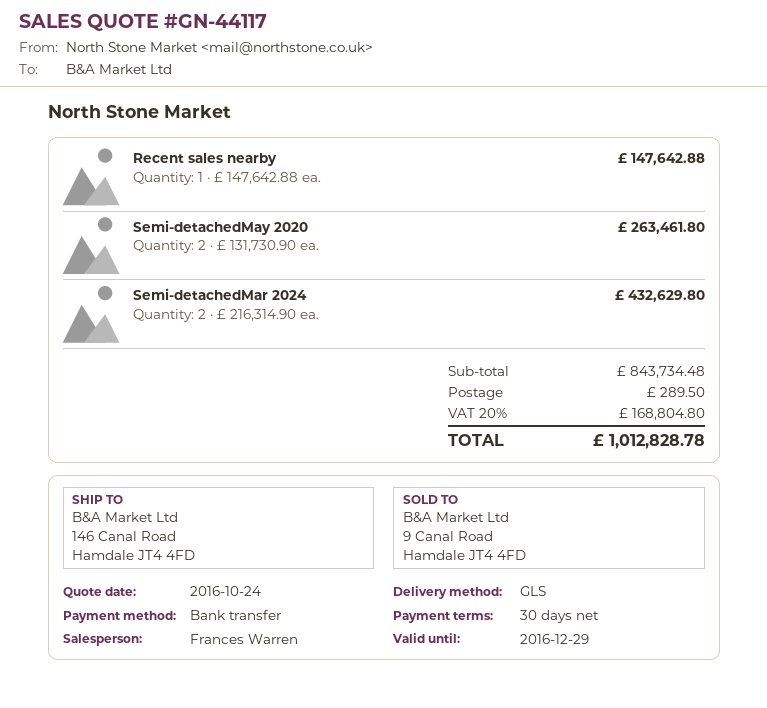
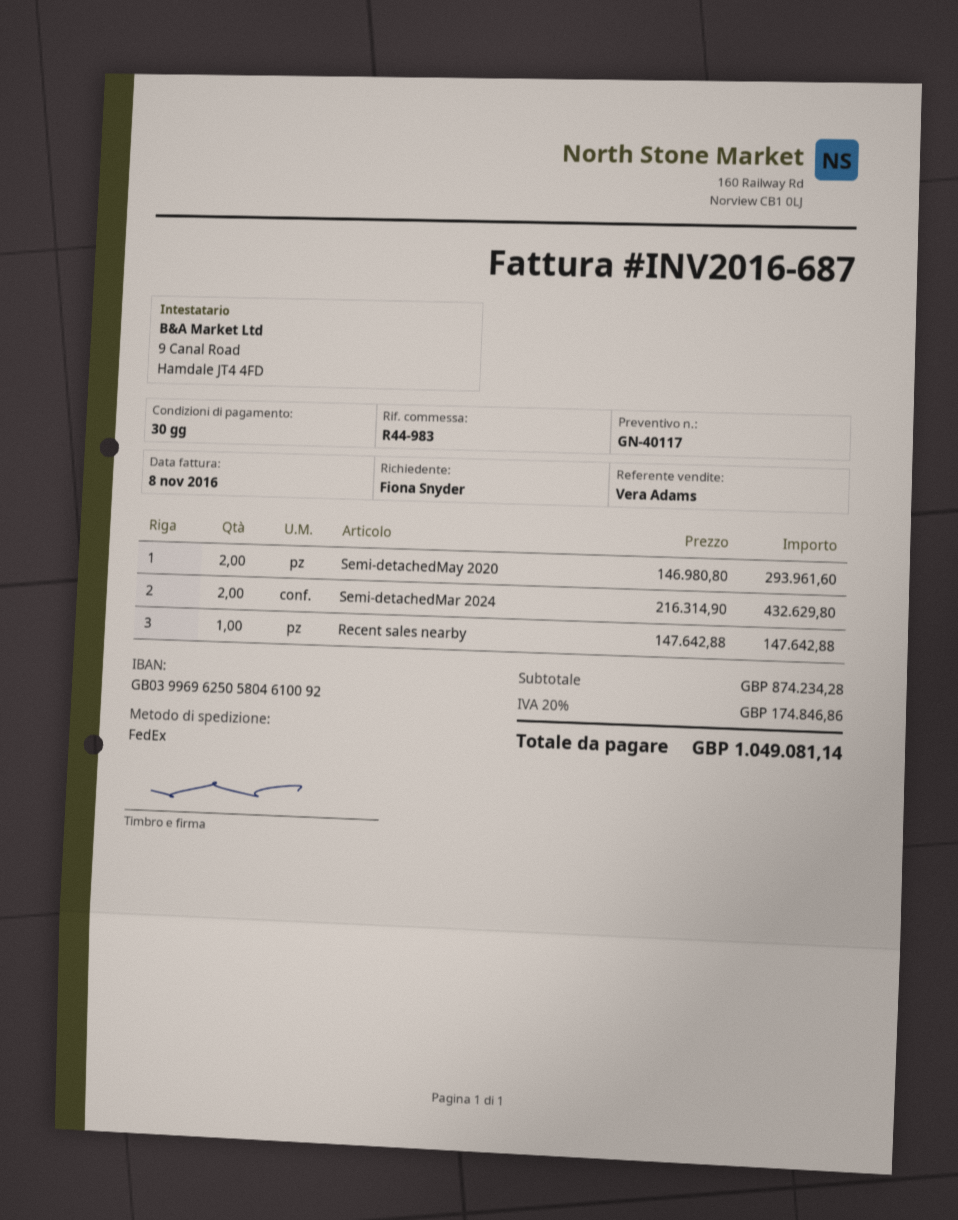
quote number: GN-44117 -> GN-40117
sales rep: Frances Warren -> Vera Adams
shipping method: GLS -> FedEx
Semi-detachedMay 2020: 2 x 131730.90 = 263461.80 -> 2 x 146980.80 = 293961.60
subtotal: 843734.48 -> 874234.28
shipping: 289.50 -> none
tax: 20% = 168804.80 -> 20% = 174846.86
total: 1012828.78 -> 1049081.14

